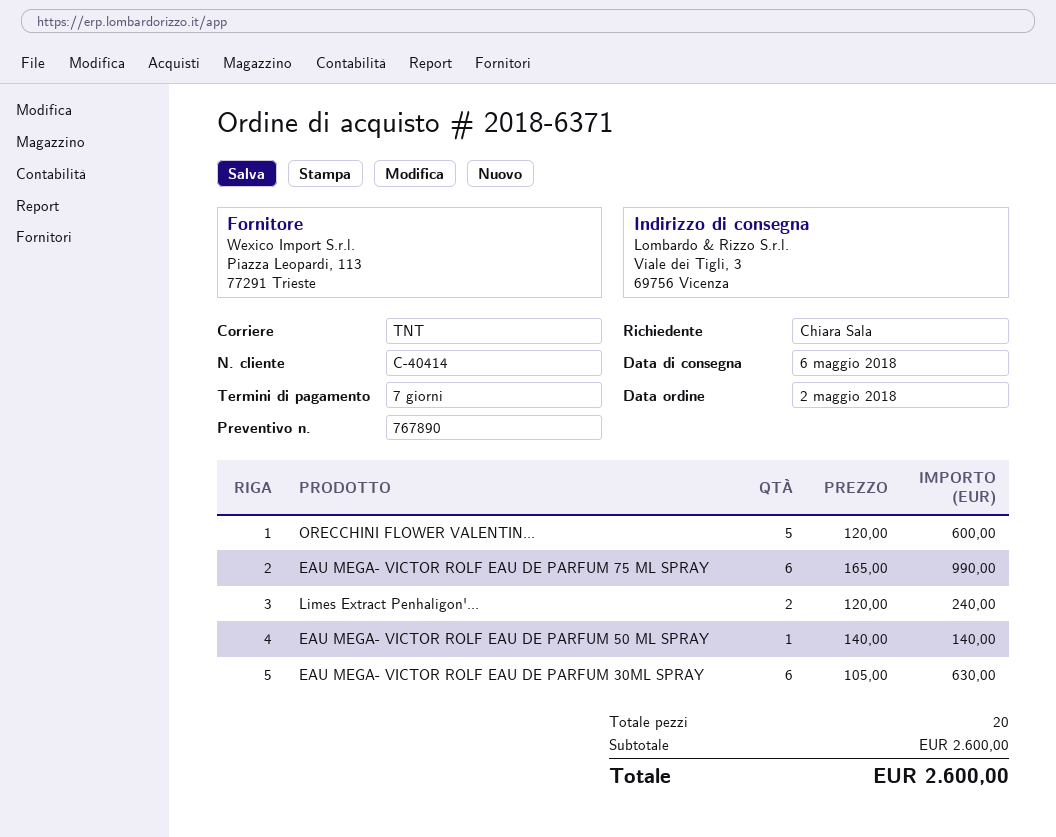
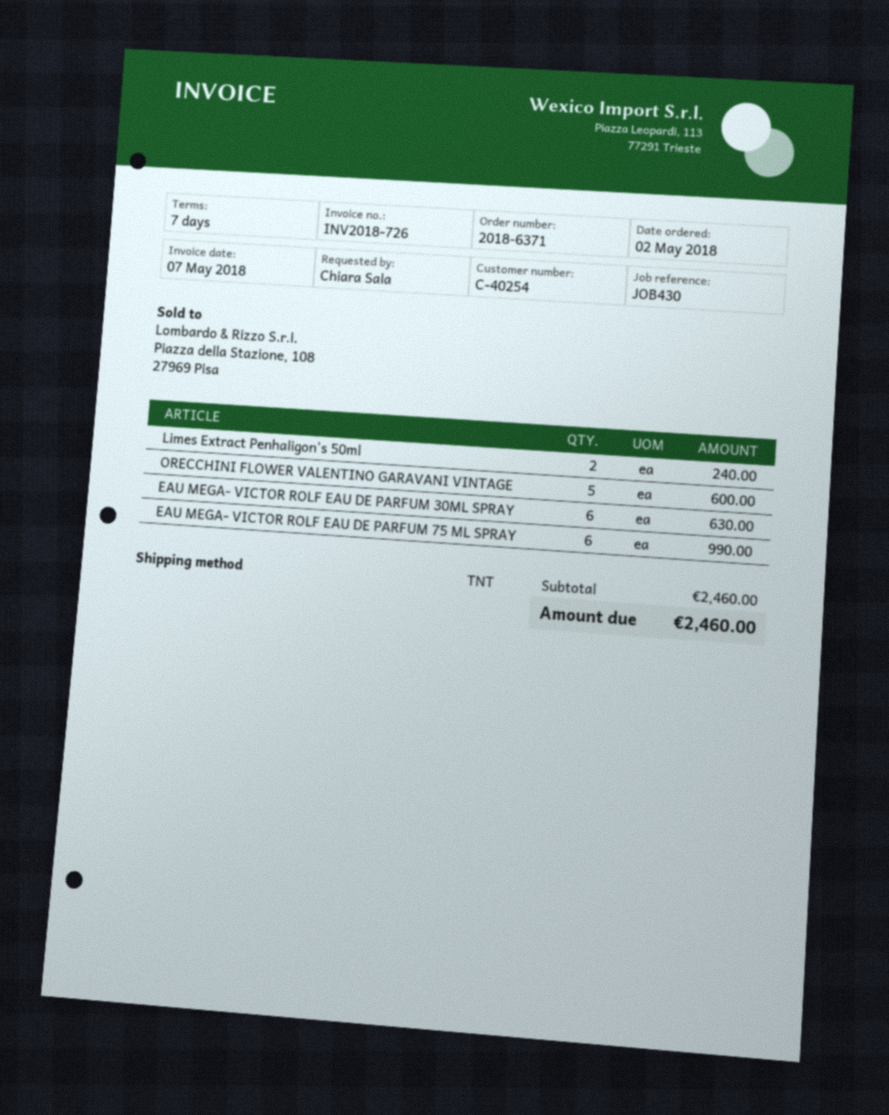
customer number: C-40414 -> C-40254
EAU MEGA- VICTOR ROLF EAU DE PARFUM 50 ML SPRAY: 1 for 140.00 -> none
subtotal: 2600.00 -> 2460.00
total: 2600.00 -> 2460.00

